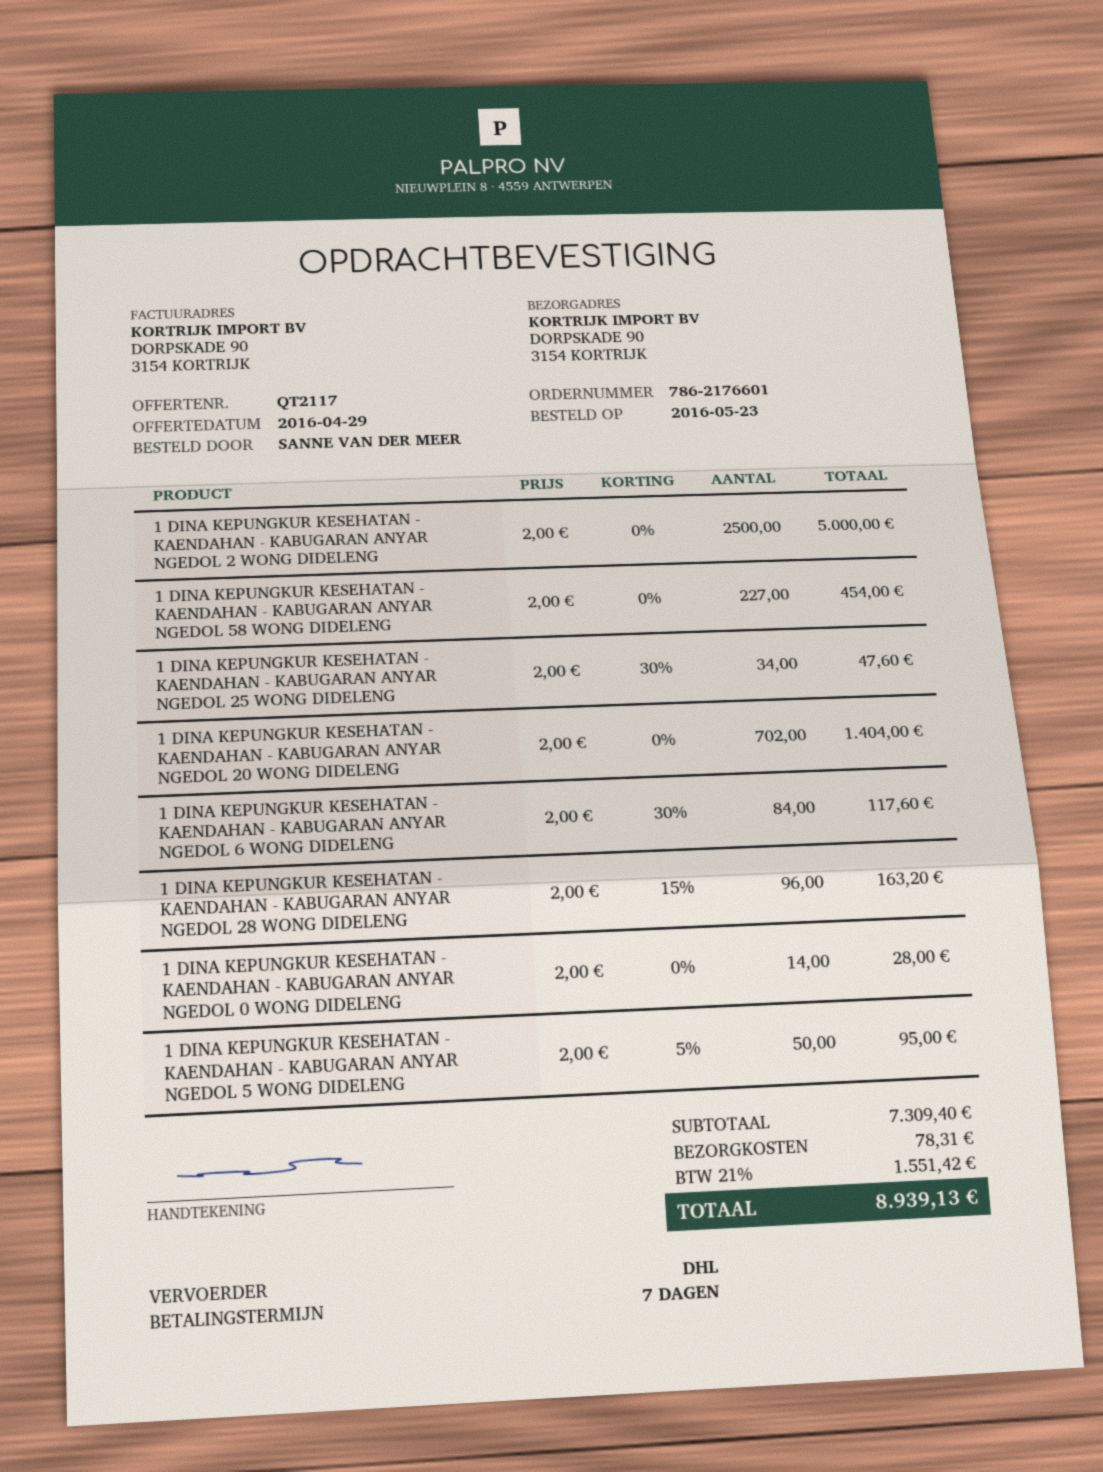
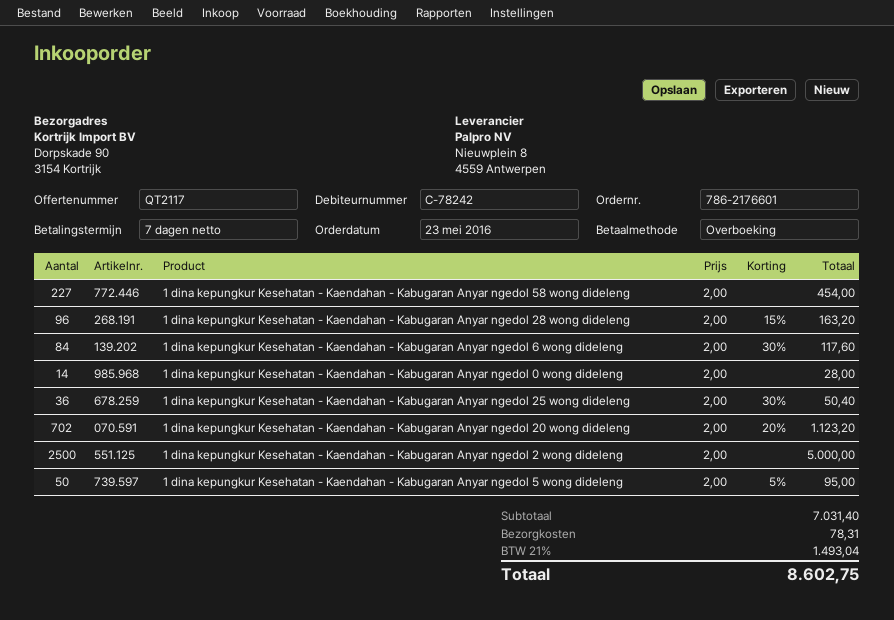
1 DINA KEPUNGKUR KESEHATAN - KAENDAHAN - KABUGARAN ANYAR NGEDOL 25 WONG DIDELENG: 34 x 2.00 - 30% = 47.60 -> 36 x 2.00 - 30% = 50.40
1 DINA KEPUNGKUR KESEHATAN - KAENDAHAN - KABUGARAN ANYAR NGEDOL 20 WONG DIDELENG: 702 x 2.00 = 1404.00 -> 702 x 2.00 - 20% = 1123.20
subtotal: 7309.40 -> 7031.40
tax: 21% = 1551.42 -> 21% = 1493.04
total: 8939.13 -> 8602.75

